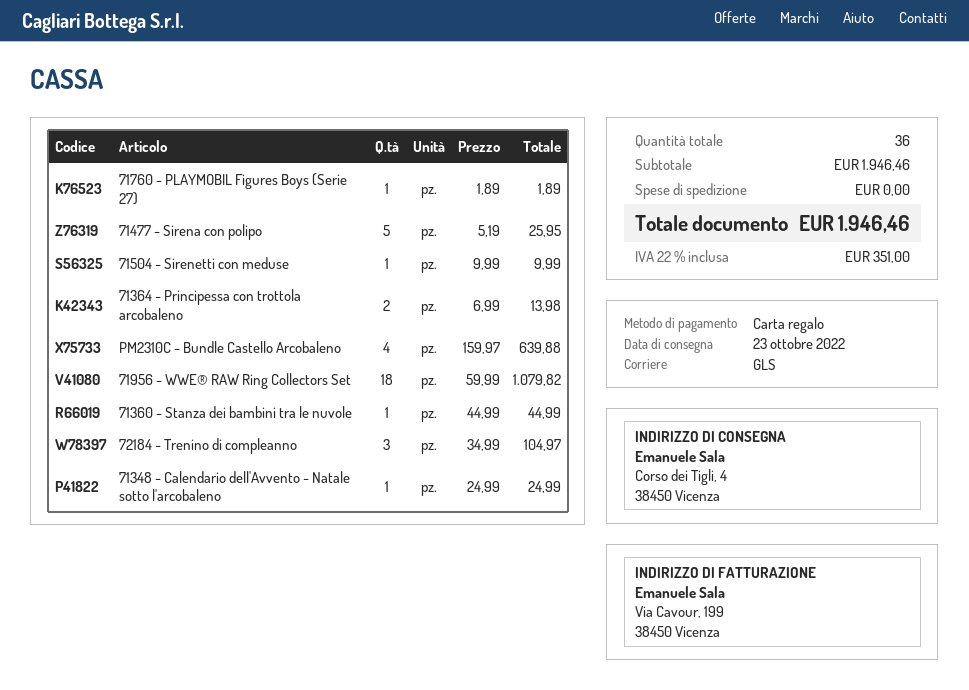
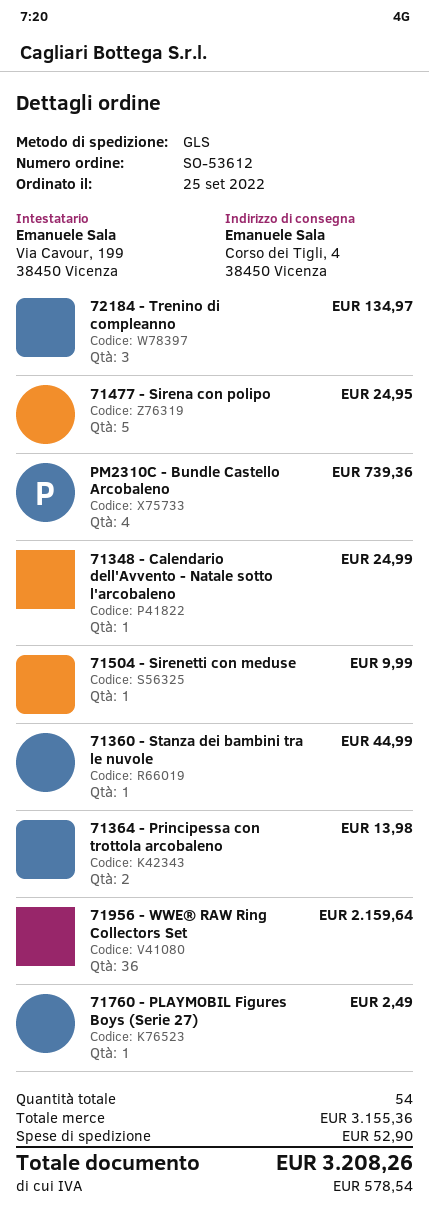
71760 - PLAYMOBIL Figures Boys (Serie 27): 1 for 1.89 -> 1 for 2.49
71477 - Sirena con polipo: 5 for 25.95 -> 5 for 24.95
PM2310C - Bundle Castello Arcobaleno: 4 for 639.88 -> 4 for 739.36
71956 - WWE® RAW Ring Collectors Set: 18 for 1079.82 -> 36 for 2159.64
72184 - Trenino di compleanno: 3 for 104.97 -> 3 for 134.97
total quantity: 36 -> 54
subtotal: 1946.46 -> 3155.36
shipping: 0.00 -> 52.90
tax: 351.00 -> 578.54
total: 1946.46 -> 3208.26

